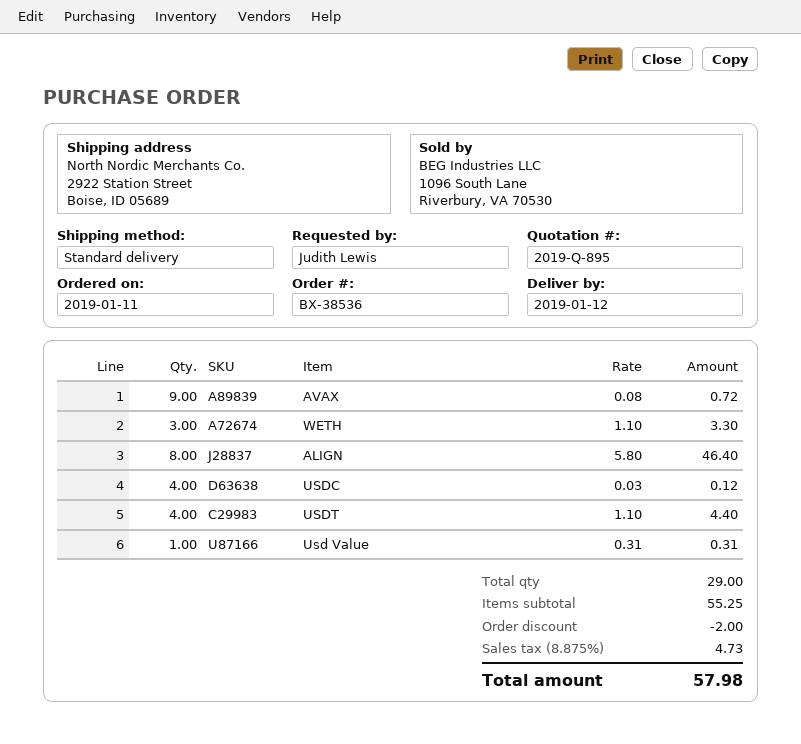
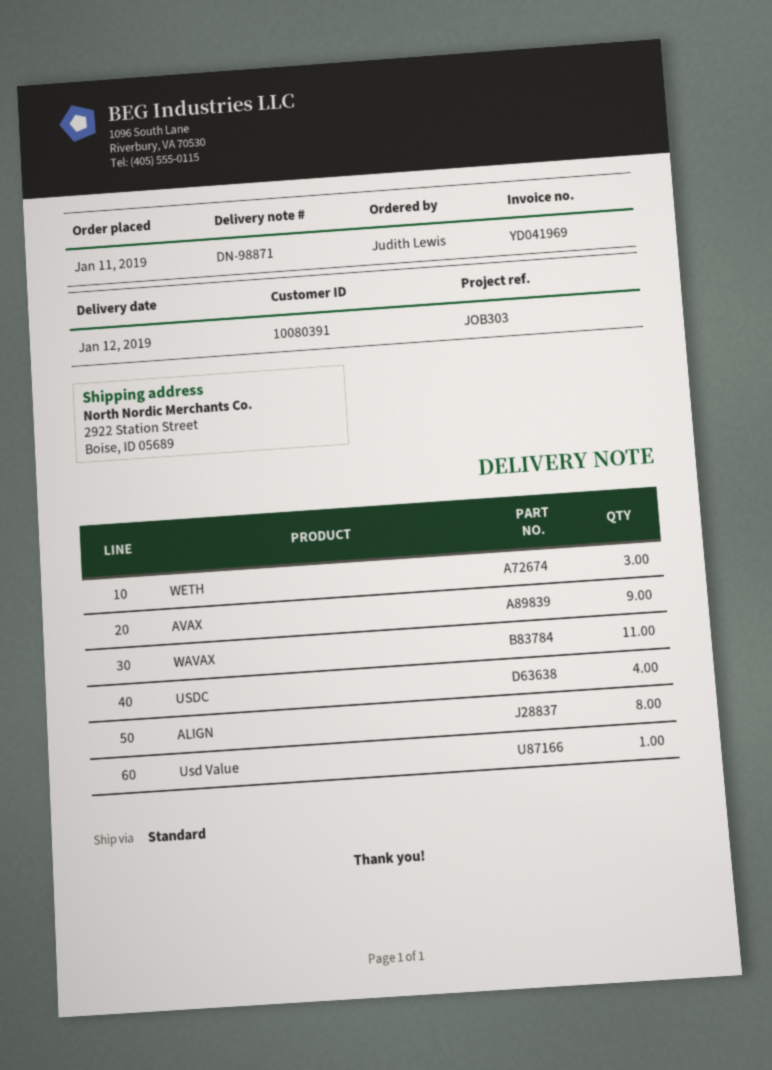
USDT: 4 -> none
WAVAX: none -> 11

